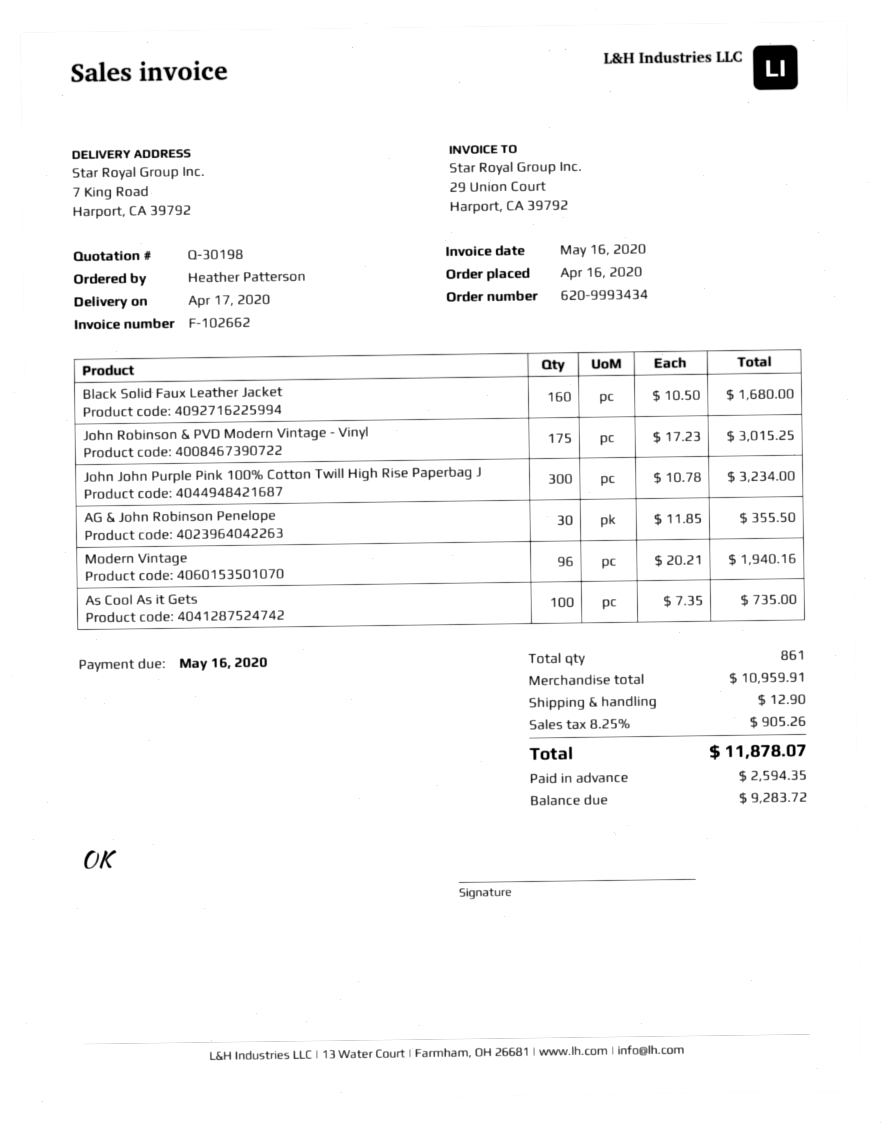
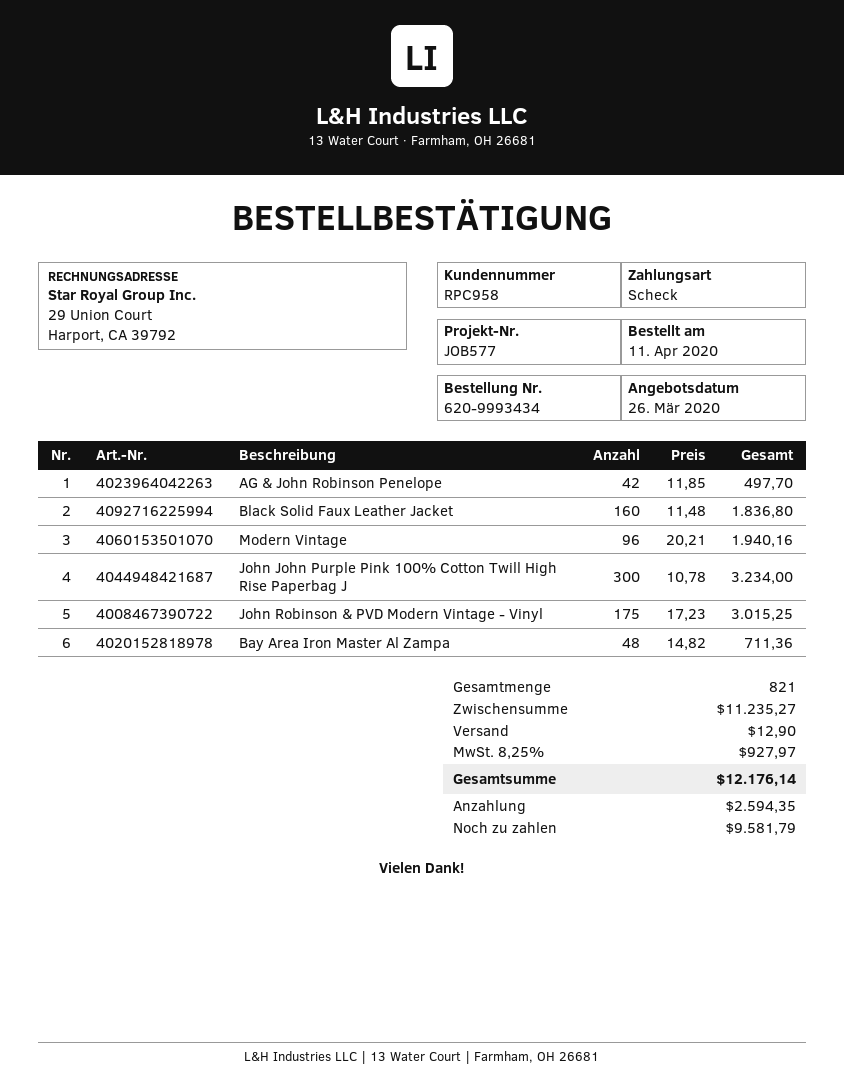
order date: 2020-04-16 -> 2020-04-11
Black Solid Faux Leather Jacket: 160 x 10.50 = 1680.00 -> 160 x 11.48 = 1836.80
AG & John Robinson Penelope: 30 x 11.85 = 355.50 -> 42 x 11.85 = 497.70
As Cool As it Gets: 100 x 7.35 = 735.00 -> none
Bay Area Iron Master Al Zampa: none -> 48 x 14.82 = 711.36
total quantity: 861 -> 821
subtotal: 10959.91 -> 11235.27
tax: 8.25% = 905.26 -> 8.25% = 927.97
total: 11878.07 -> 12176.14
balance: 9283.72 -> 9581.79

